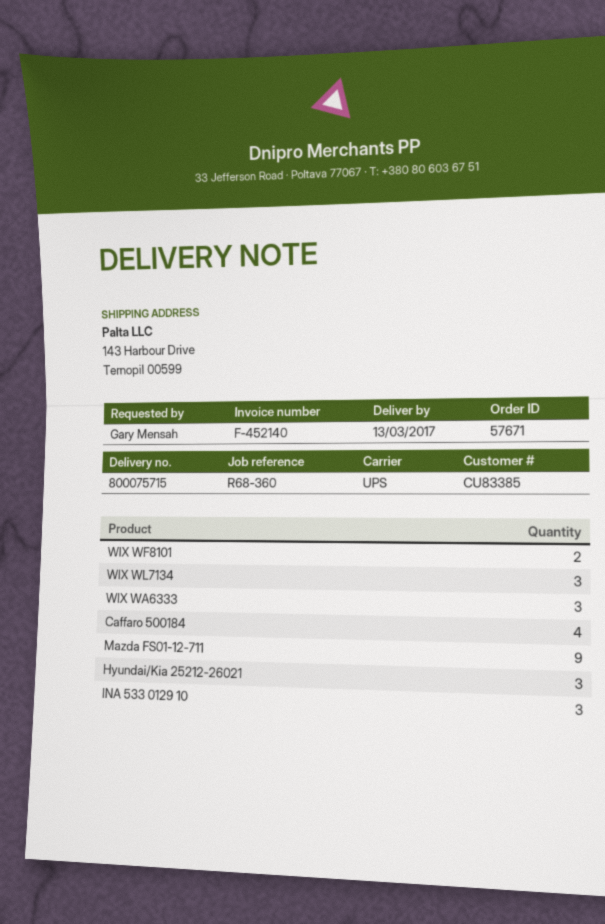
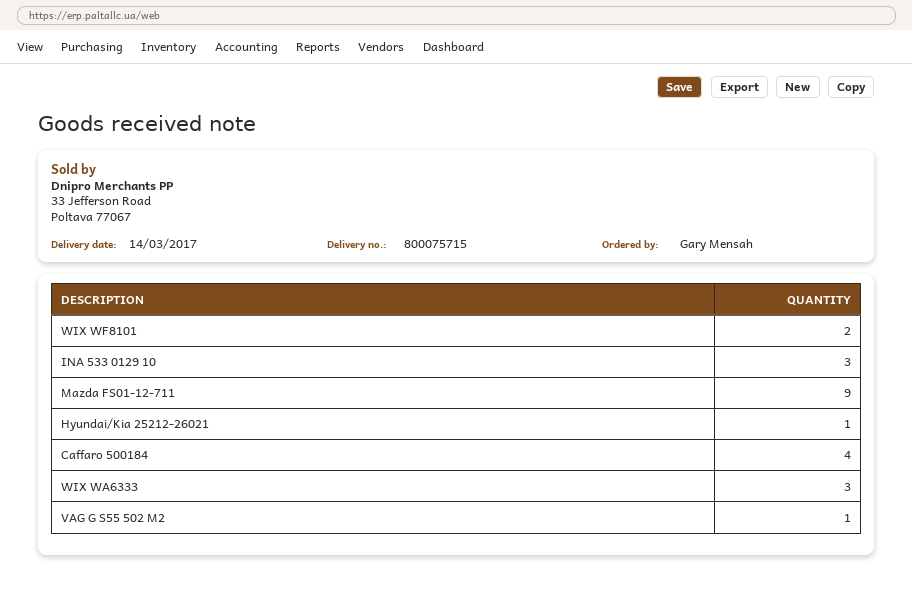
delivery date: 2017-03-13 -> 2017-03-14
WIX WL7134: 3 -> none
Hyundai/Kia 25212-26021: 3 -> 1
VAG G S55 502 M2: none -> 1

